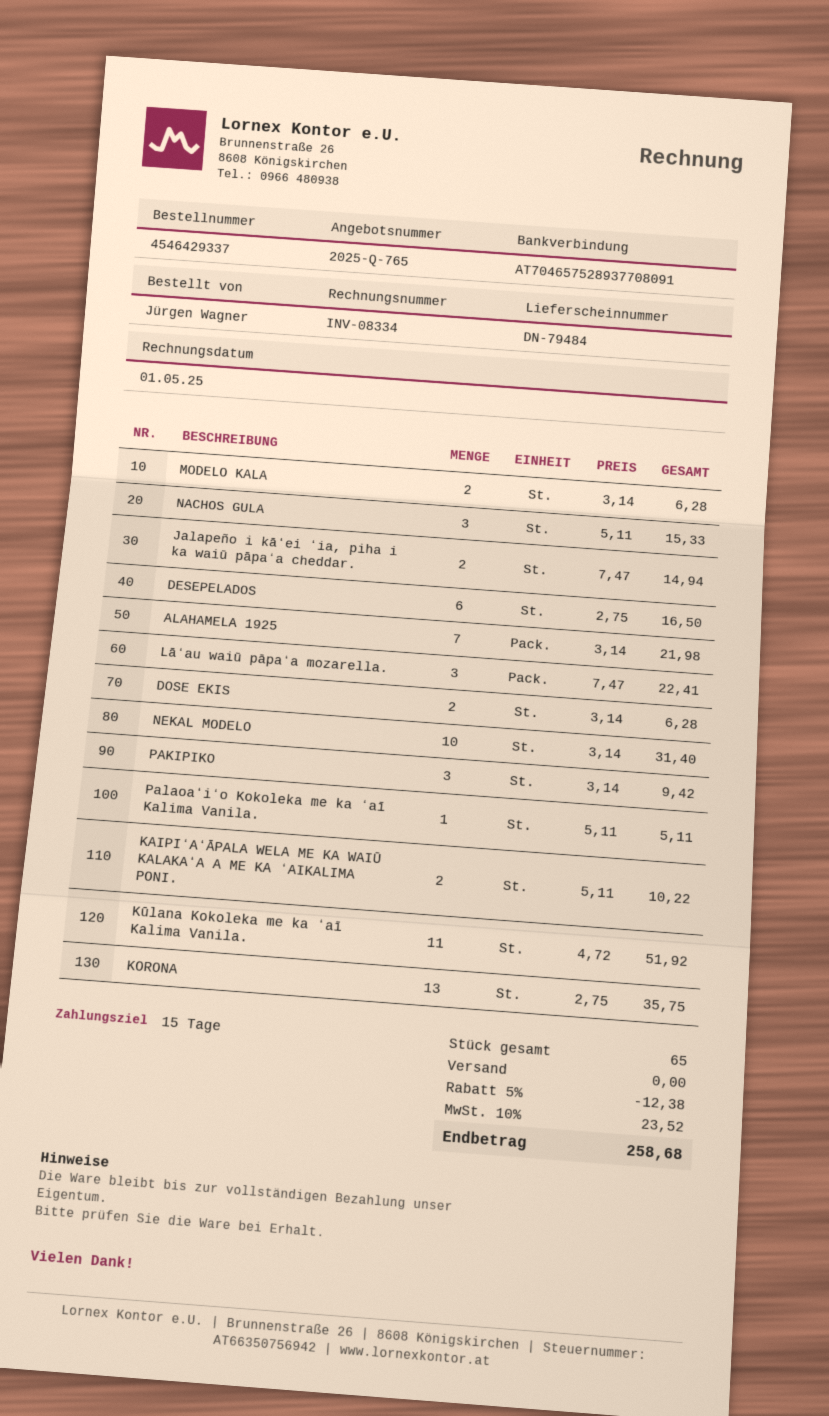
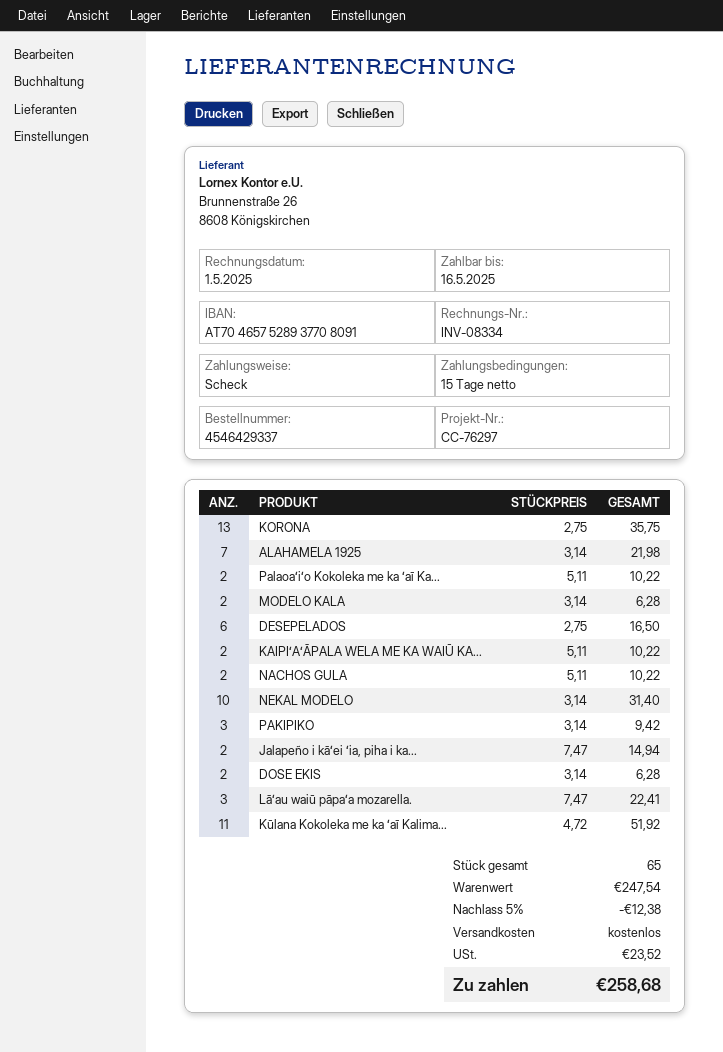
NACHOS GULA: 3 x 5.11 = 15.33 -> 2 x 5.11 = 10.22
Palaoaʻiʻo Kokoleka me ka ʻaī Kalima Vanila.: 1 x 5.11 = 5.11 -> 2 x 5.11 = 10.22

